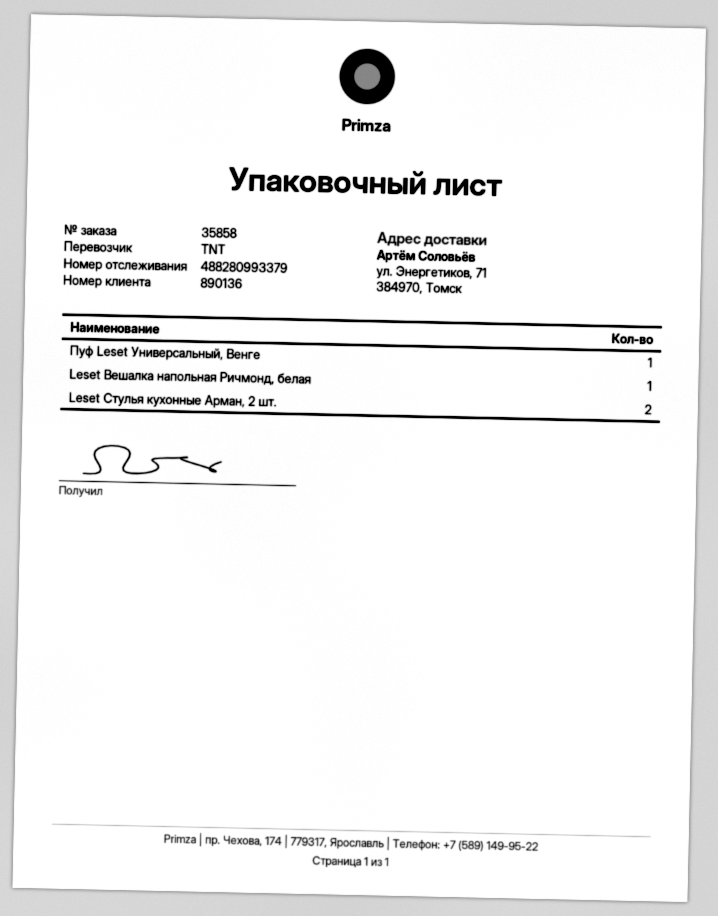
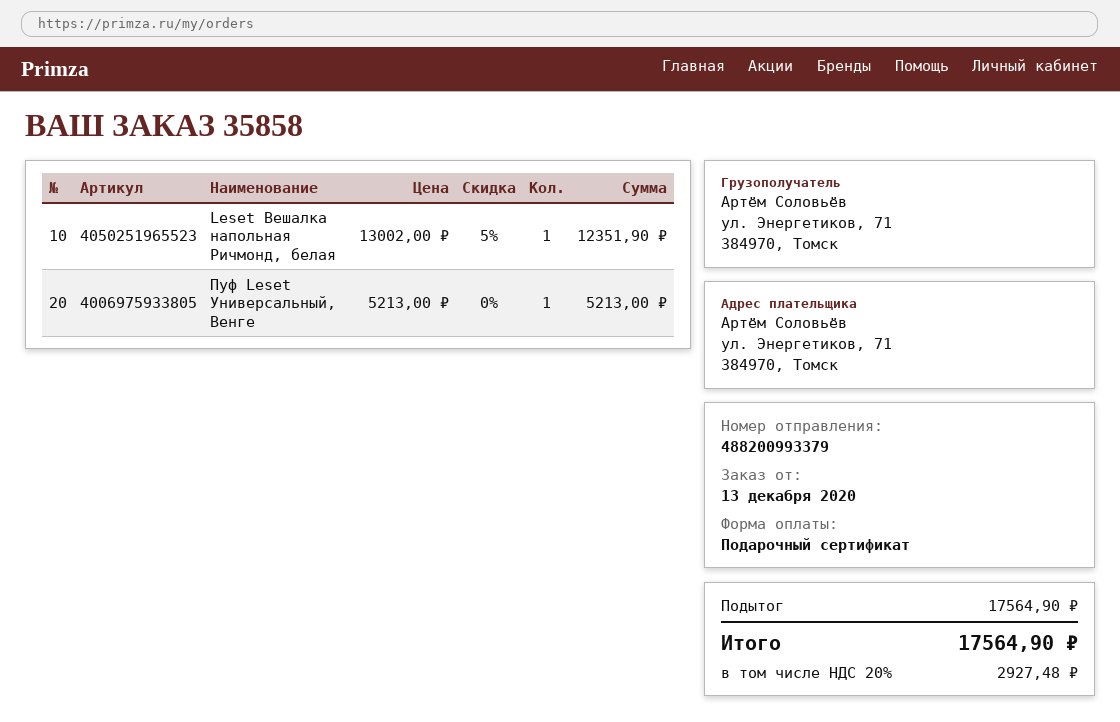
tracking number: 488280993379 -> 488200993379
Leset Стулья кухонные Арман, 2 шт.: 2 -> none

